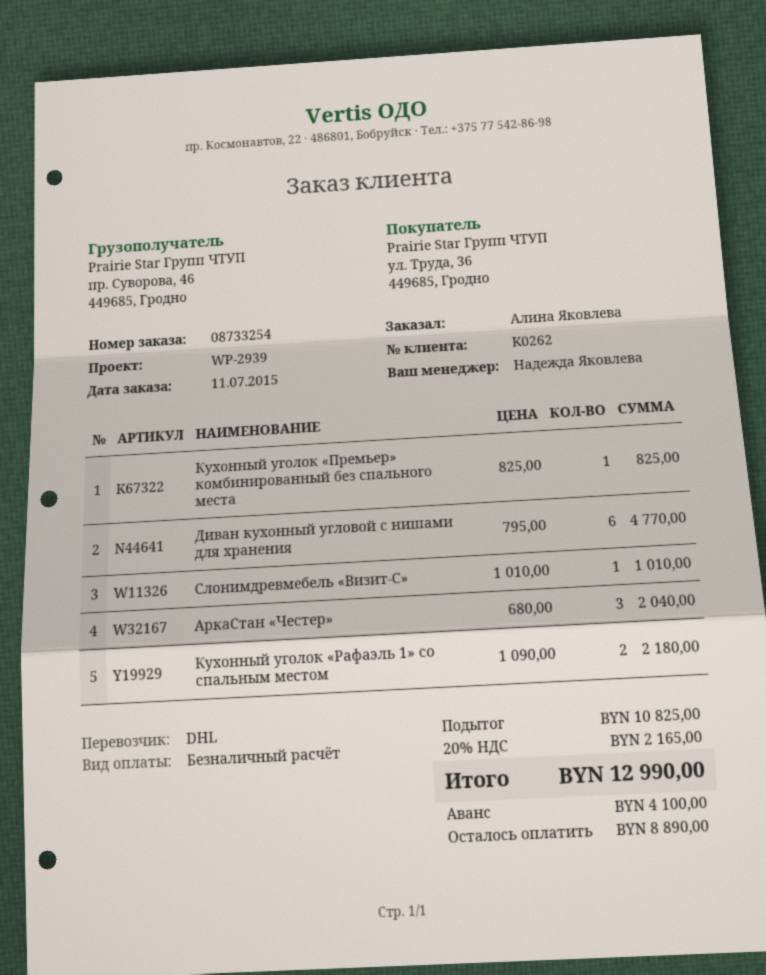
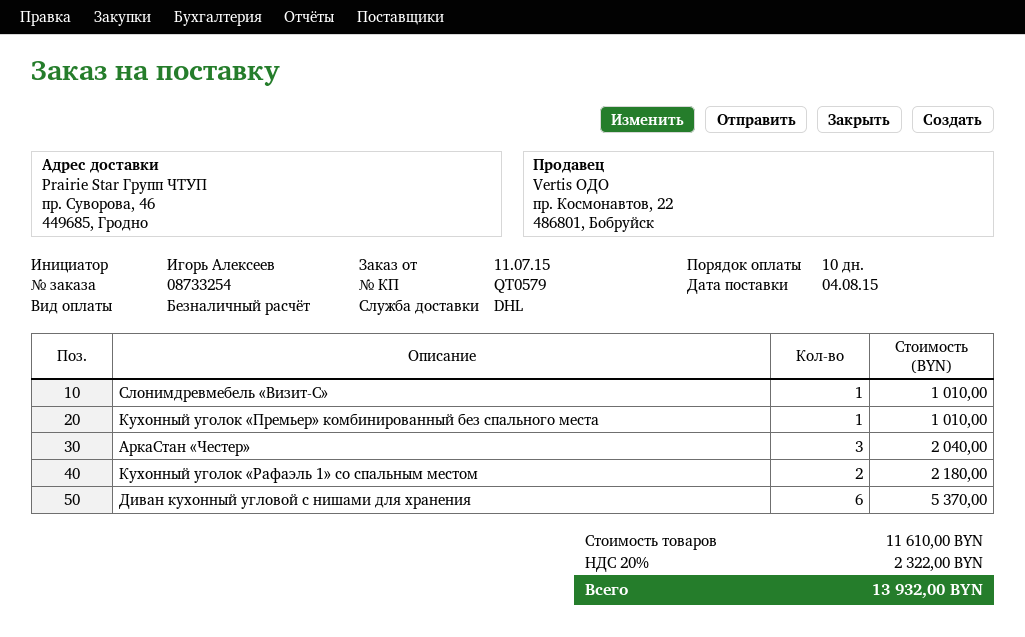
ordered by: Алина Яковлева -> Игорь Алексеев
Кухонный уголок «Премьер» комбинированный без спального места: 1 for 825.00 -> 1 for 1010.00
Диван кухонный угловой с нишами для хранения: 6 for 4770.00 -> 6 for 5370.00
subtotal: 10825.00 -> 11610.00
tax: 20% = 2165.00 -> 20% = 2322.00
total: 12990.00 -> 13932.00

